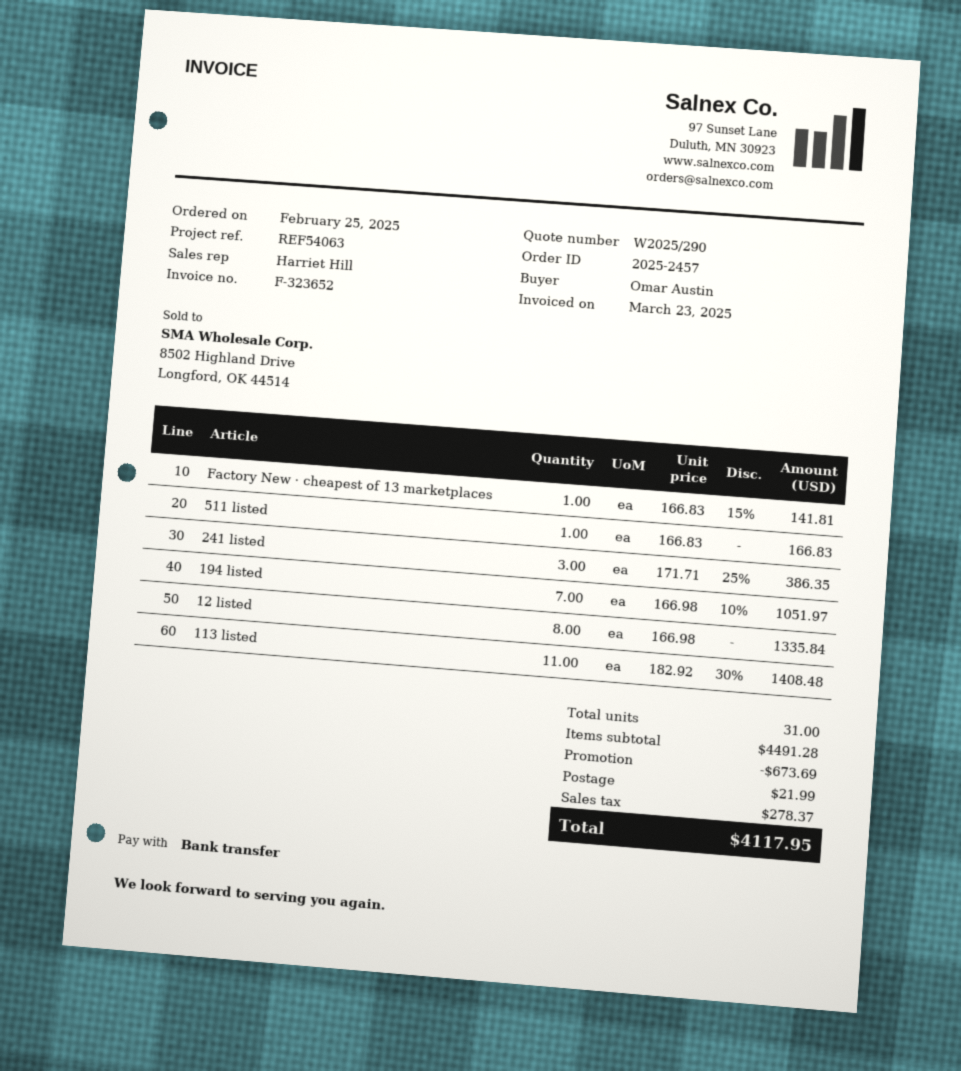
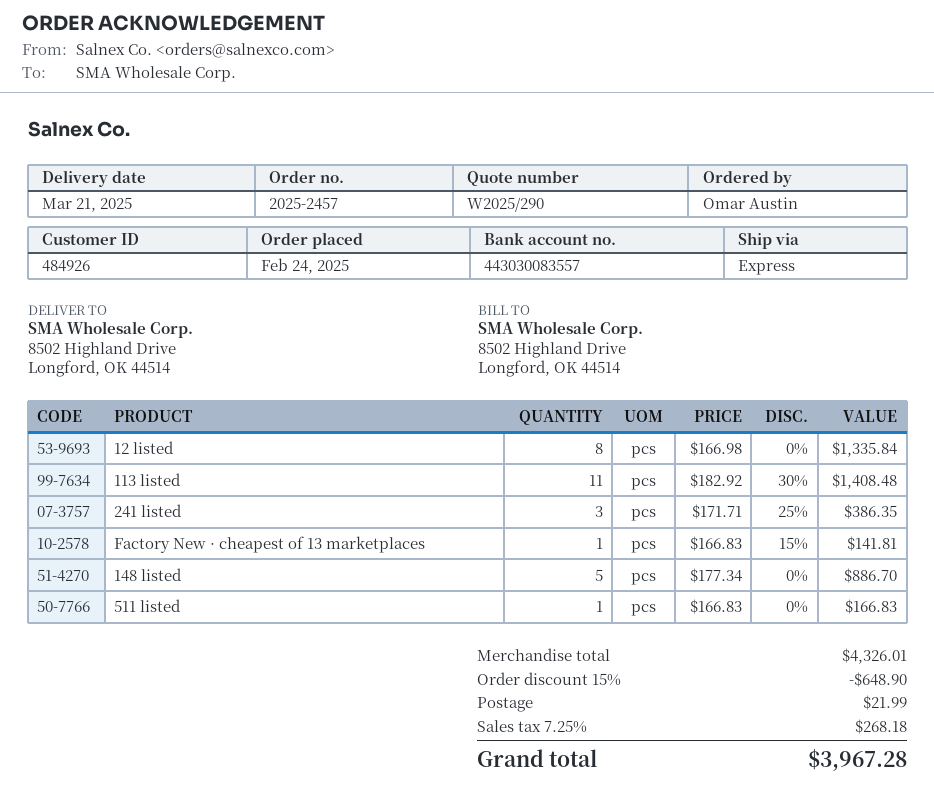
order date: 2025-02-25 -> 2025-02-24
194 listed: 7 x 166.98 - 10% = 1051.97 -> none
148 listed: none -> 5 x 177.34 = 886.70
subtotal: 4491.28 -> 4326.01
discount: 673.69 -> 648.90
tax: 278.37 -> 268.18
total: 4117.95 -> 3967.28

